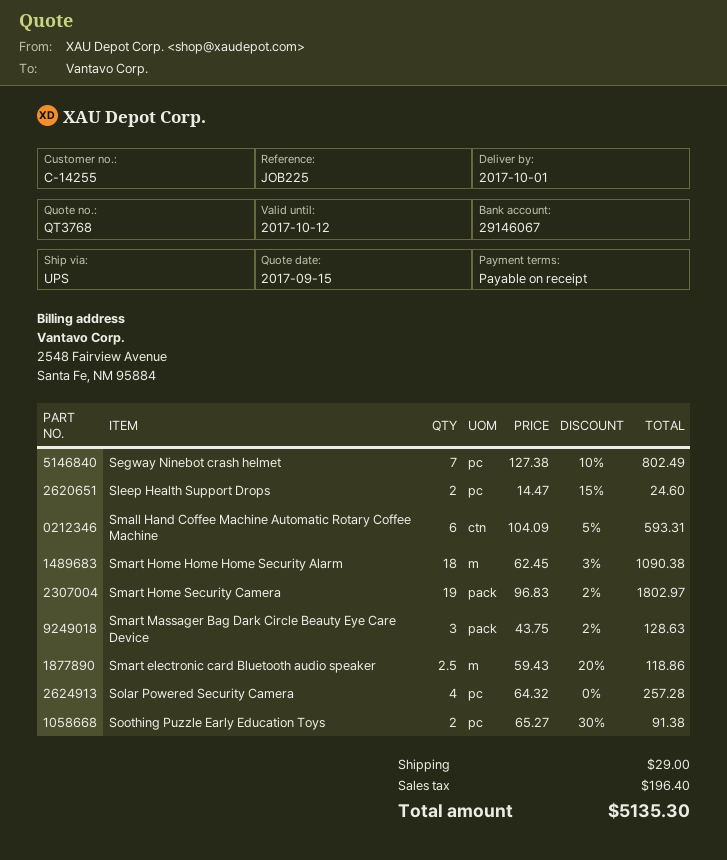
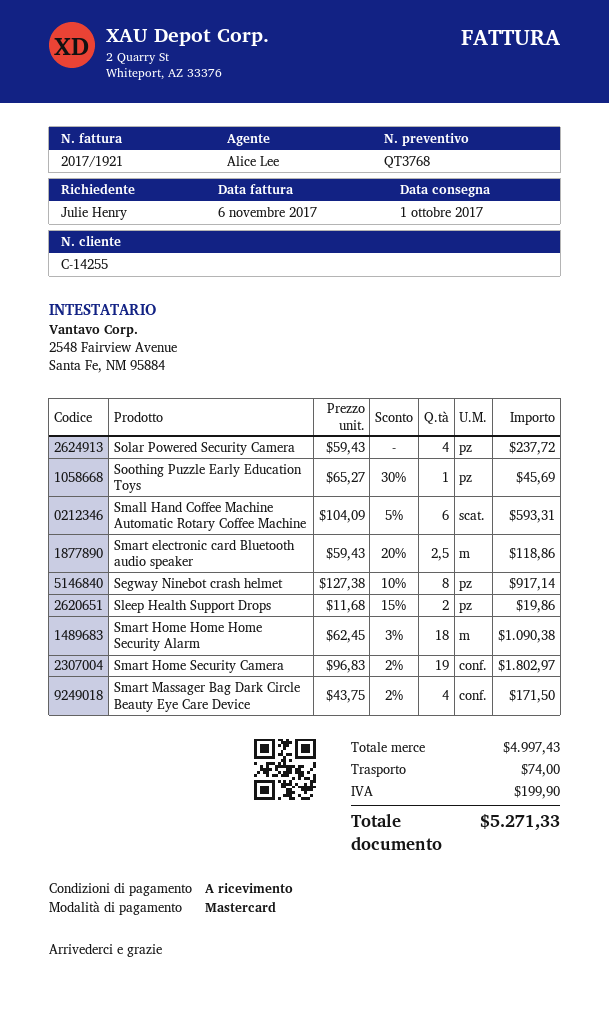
Segway Ninebot crash helmet: 7 x 127.38 - 10% = 802.49 -> 8 x 127.38 - 10% = 917.14
Sleep Health Support Drops: 2 x 14.47 - 15% = 24.60 -> 2 x 11.68 - 15% = 19.86
Smart Massager Bag Dark Circle Beauty Eye Care Device: 3 x 43.75 - 2% = 128.63 -> 4 x 43.75 - 2% = 171.50
Solar Powered Security Camera: 4 x 64.32 = 257.28 -> 4 x 59.43 = 237.72
Soothing Puzzle Early Education Toys: 2 x 65.27 - 30% = 91.38 -> 1 x 65.27 - 30% = 45.69
shipping: 29.00 -> 74.00
tax: 196.40 -> 199.90
total: 5135.30 -> 5271.33

